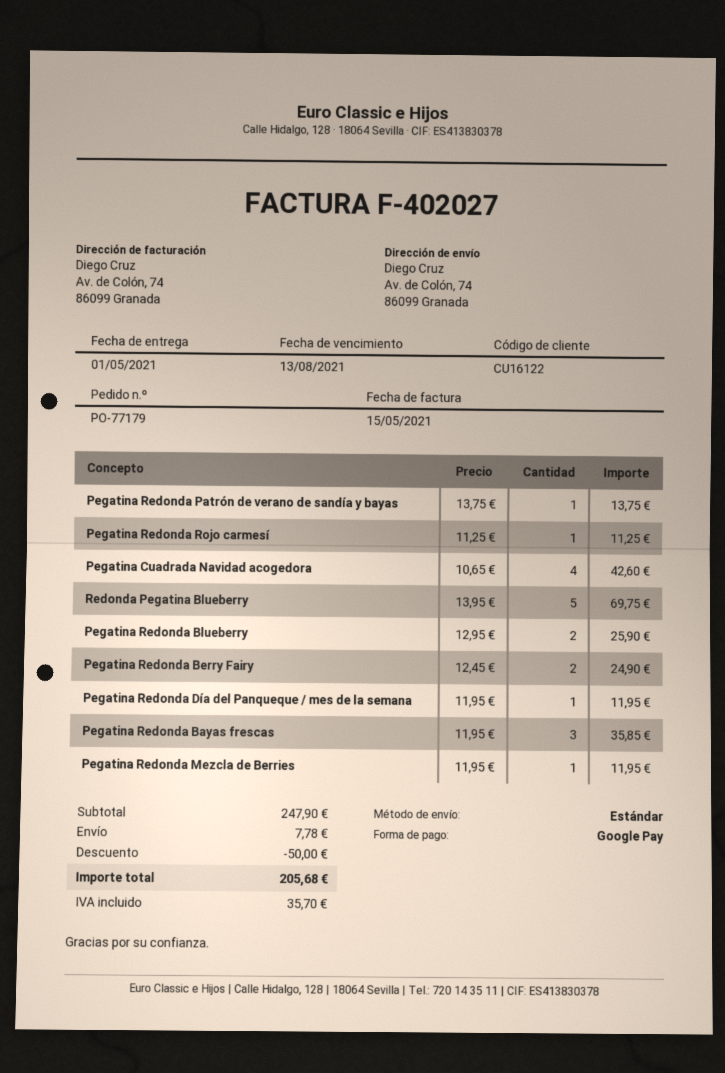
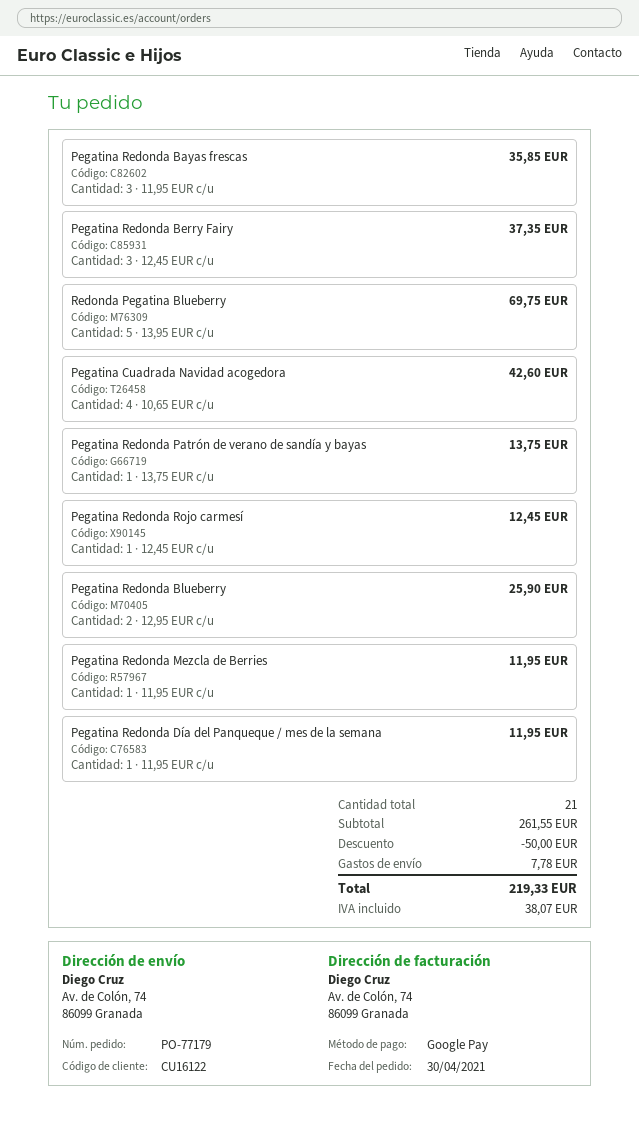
Pegatina Redonda Rojo carmesí: 1 x 11.25 = 11.25 -> 1 x 12.45 = 12.45
Pegatina Redonda Berry Fairy: 2 x 12.45 = 24.90 -> 3 x 12.45 = 37.35
subtotal: 247.90 -> 261.55
tax: 35.70 -> 38.07
total: 205.68 -> 219.33

